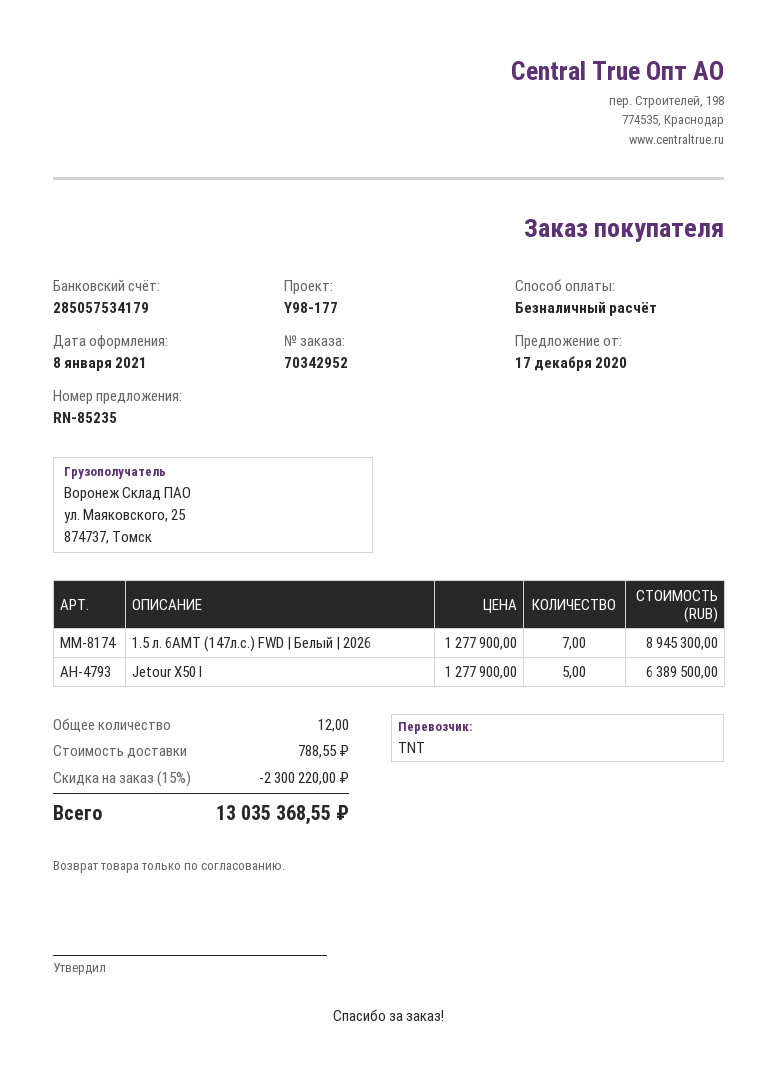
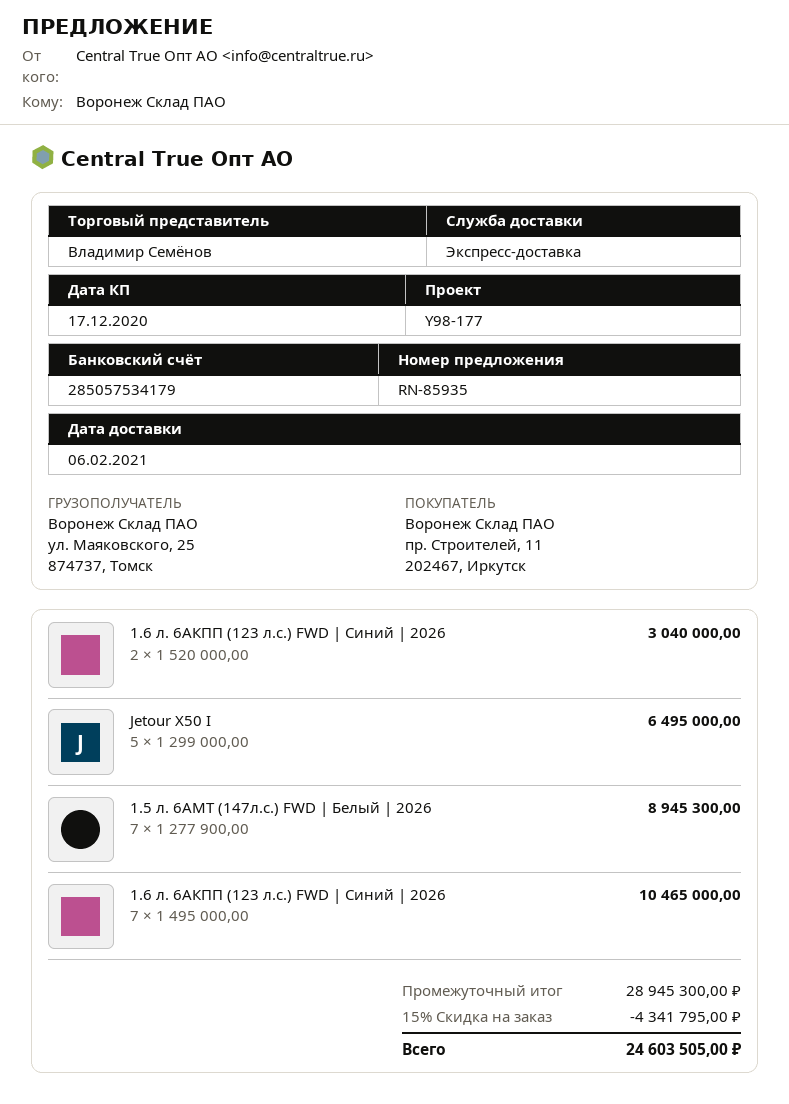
quote number: RN-85235 -> RN-85935
shipping method: TNT -> express
Jetour X50 I: 5 x 1277900.00 = 6389500.00 -> 5 x 1299000.00 = 6495000.00
1.6 л. 6АКПП (123 л.с.) FWD | Синий | 2026: none -> 2 x 1520000.00 = 3040000.00
1.6 л. 6AКПП (123 л.с.) FWD | Синий | 2026: none -> 7 x 1495000.00 = 10465000.00
discount: 15% = 2300220.00 -> 15% = 4341795.00
shipping: 788.55 -> none
total: 13035368.55 -> 24603505.00

